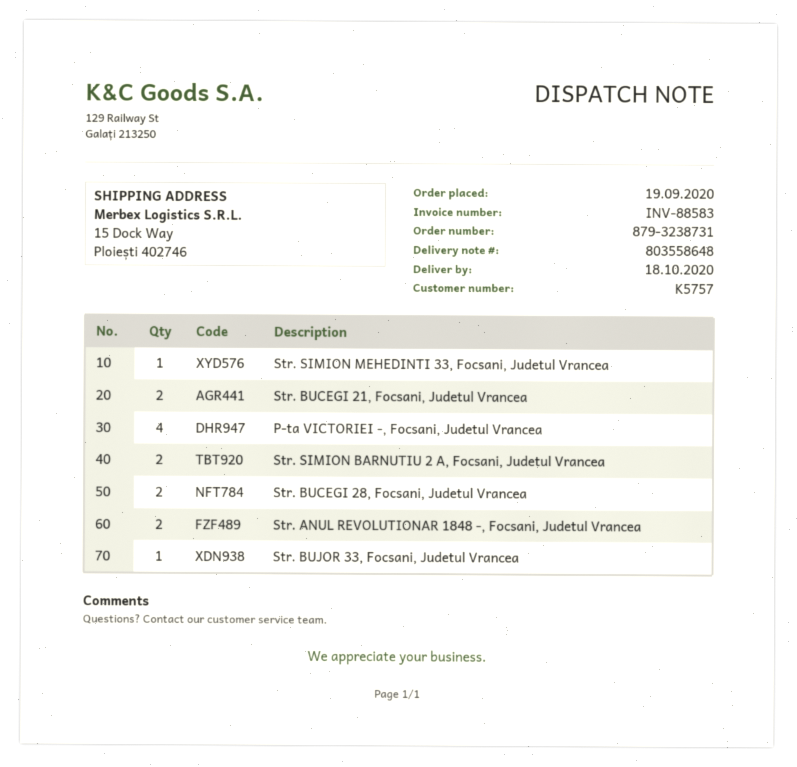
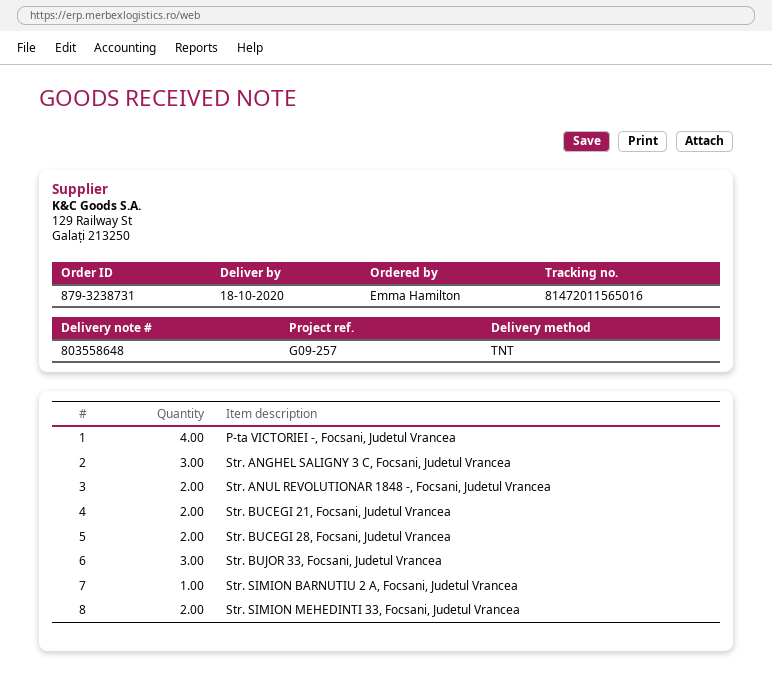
Str. SIMION MEHEDINTI 33, Focsani, Judetul Vrancea: 1 -> 2
Str. SIMION BARNUTIU 2 A, Focsani, Judetul Vrancea: 2 -> 1
Str. BUJOR 33, Focsani, Judetul Vrancea: 1 -> 3
Str. ANGHEL SALIGNY 3 C, Focsani, Judetul Vrancea: none -> 3

